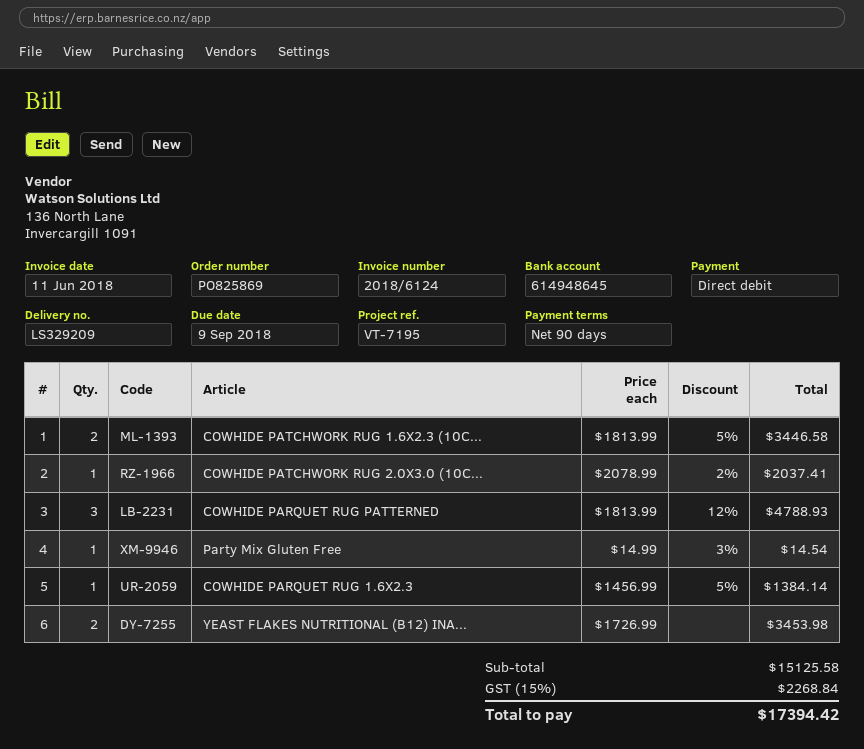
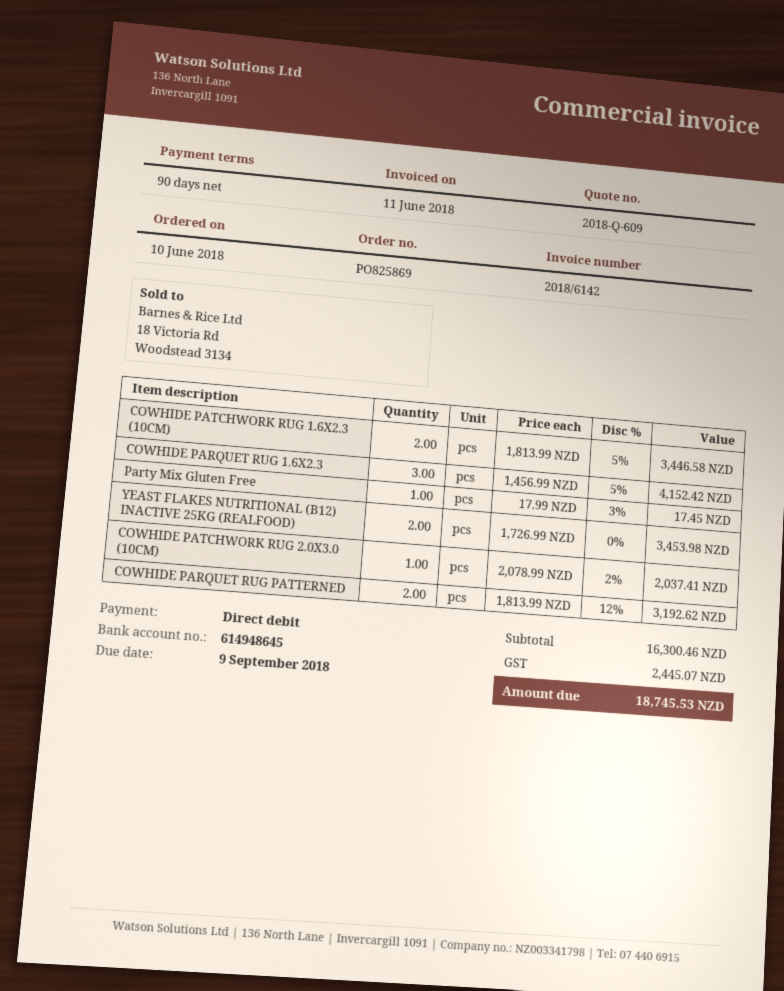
invoice number: 2018/6124 -> 2018/6142
COWHIDE PARQUET RUG PATTERNED: 3 x 1813.99 - 12% = 4788.93 -> 2 x 1813.99 - 12% = 3192.62
Party Mix Gluten Free: 1 x 14.99 - 3% = 14.54 -> 1 x 17.99 - 3% = 17.45
COWHIDE PARQUET RUG 1.6X2.3: 1 x 1456.99 - 5% = 1384.14 -> 3 x 1456.99 - 5% = 4152.42
subtotal: 15125.58 -> 16300.46
tax: 2268.84 -> 2445.07
total: 17394.42 -> 18745.53

